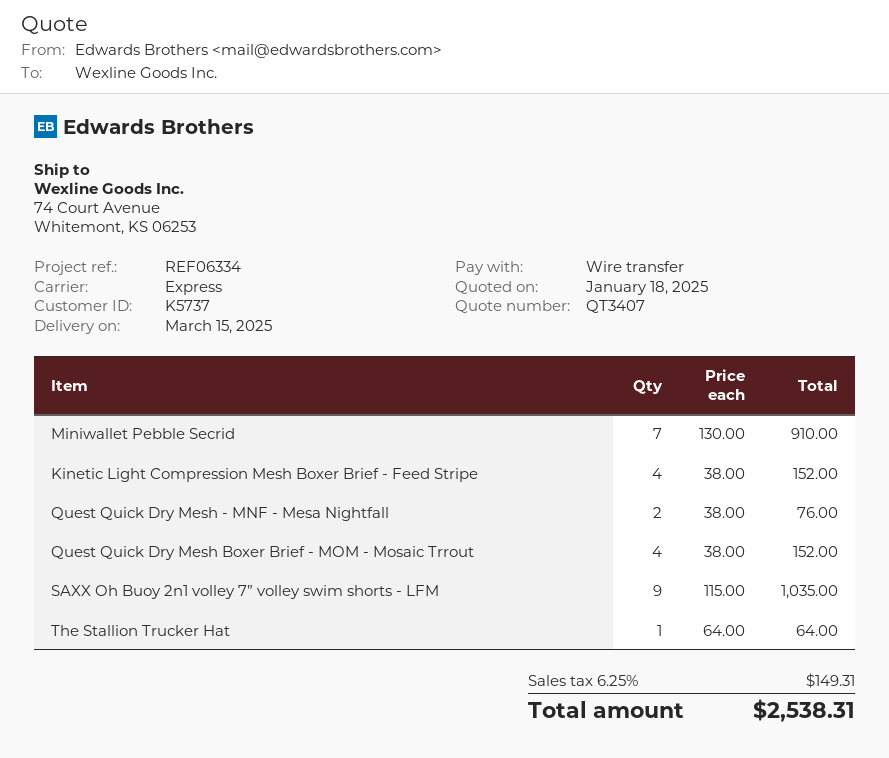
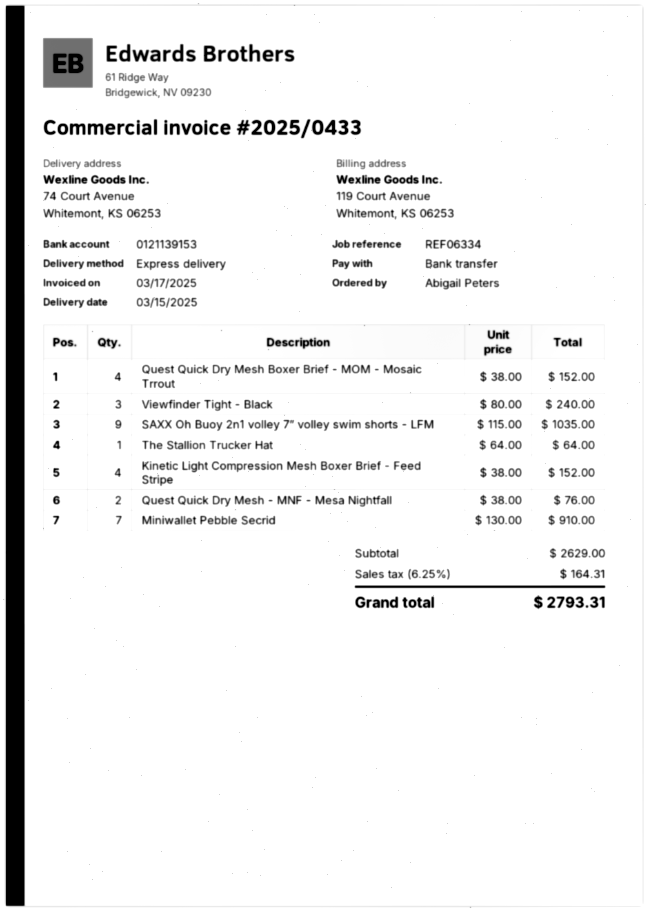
Viewfinder Tight - Black: none -> 3 x 80.00 = 240.00
tax: 6.25% = 149.31 -> 6.25% = 164.31
total: 2538.31 -> 2793.31

